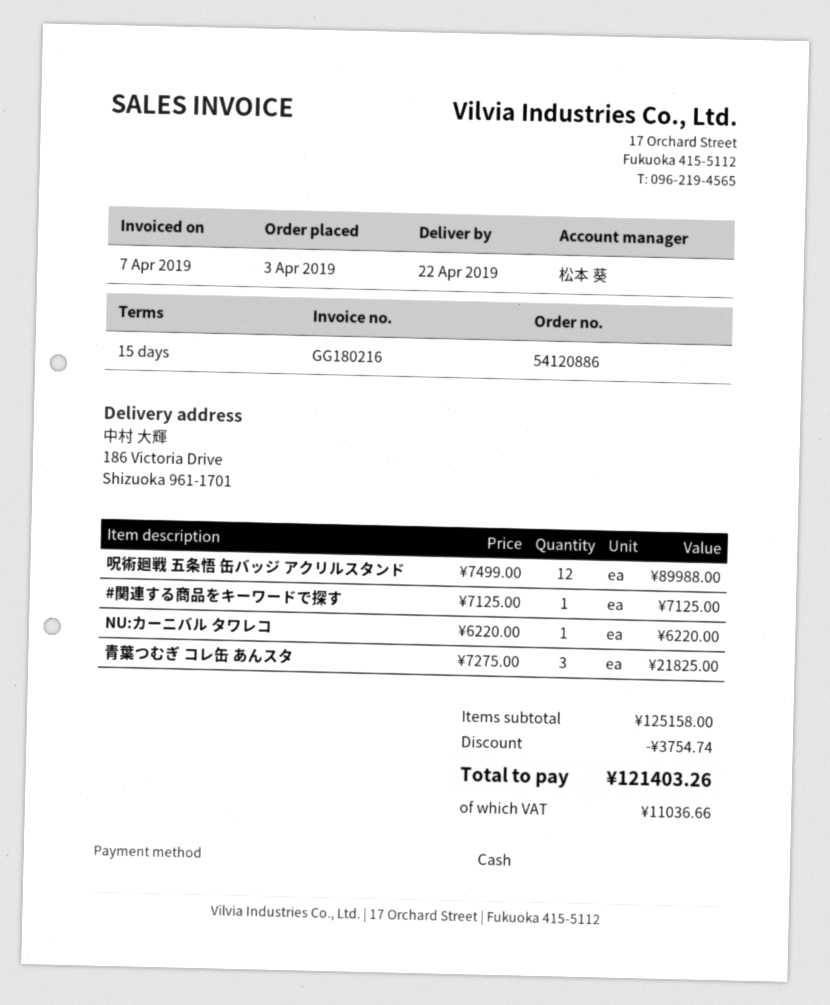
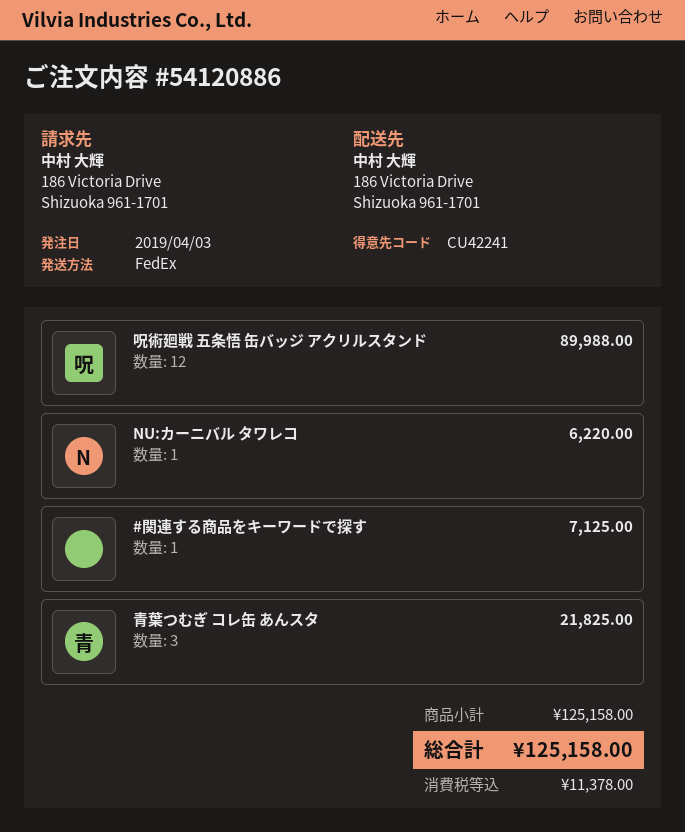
discount: 3754.74 -> none
tax: 11036.66 -> 11378.00
total: 121403.26 -> 125158.00

